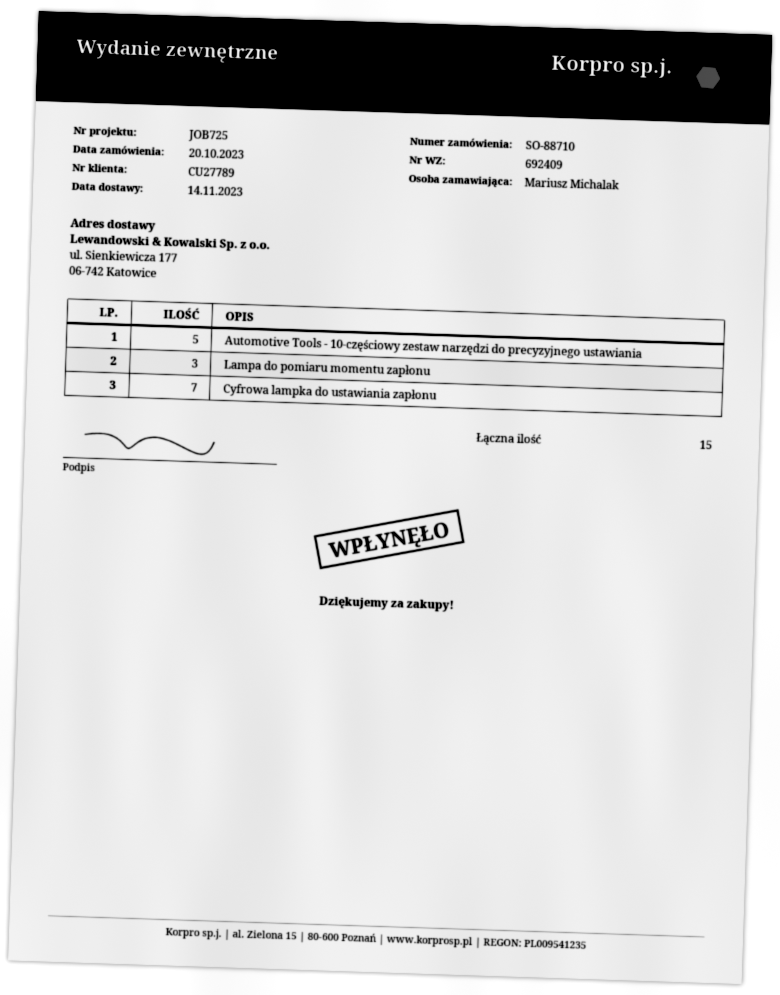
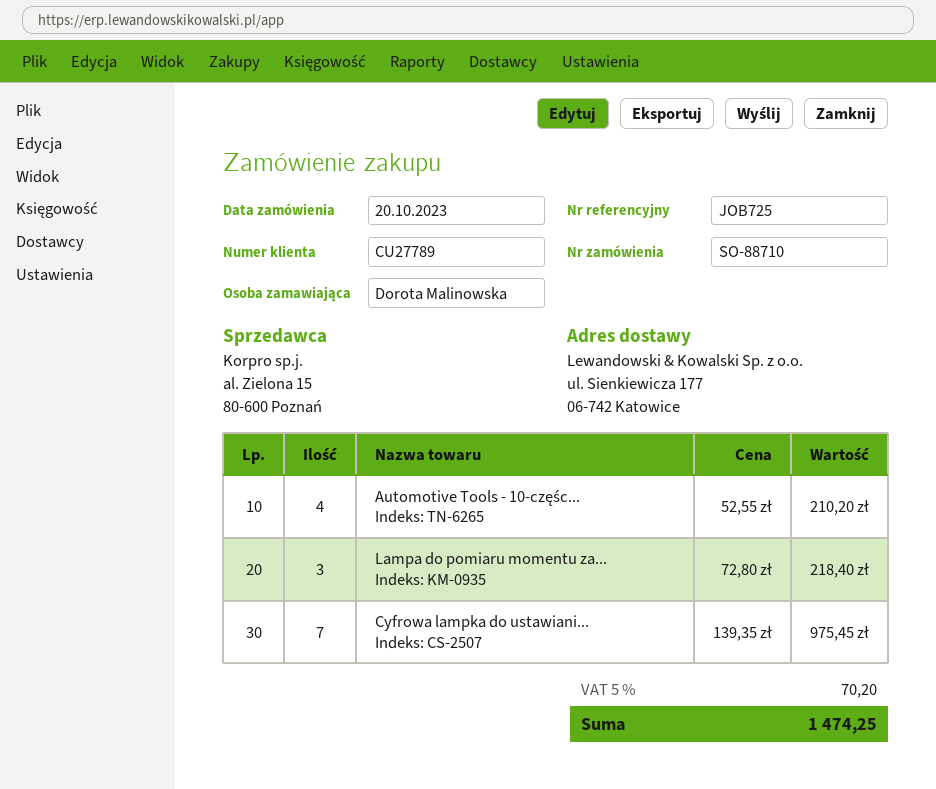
ordered by: Mariusz Michalak -> Dorota Malinowska
Automotive Tools - 10-częściowy zestaw narzędzi do precyzyjnego ustawiania: 5 -> 4

